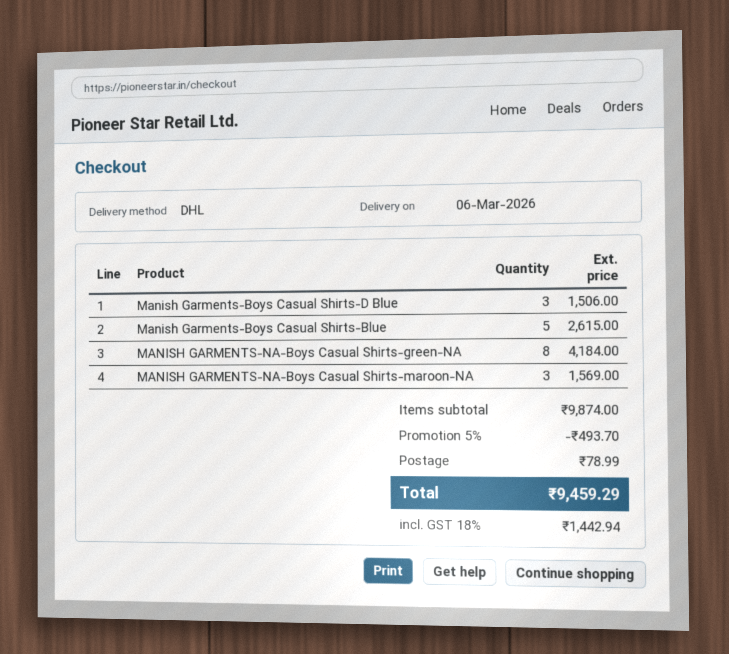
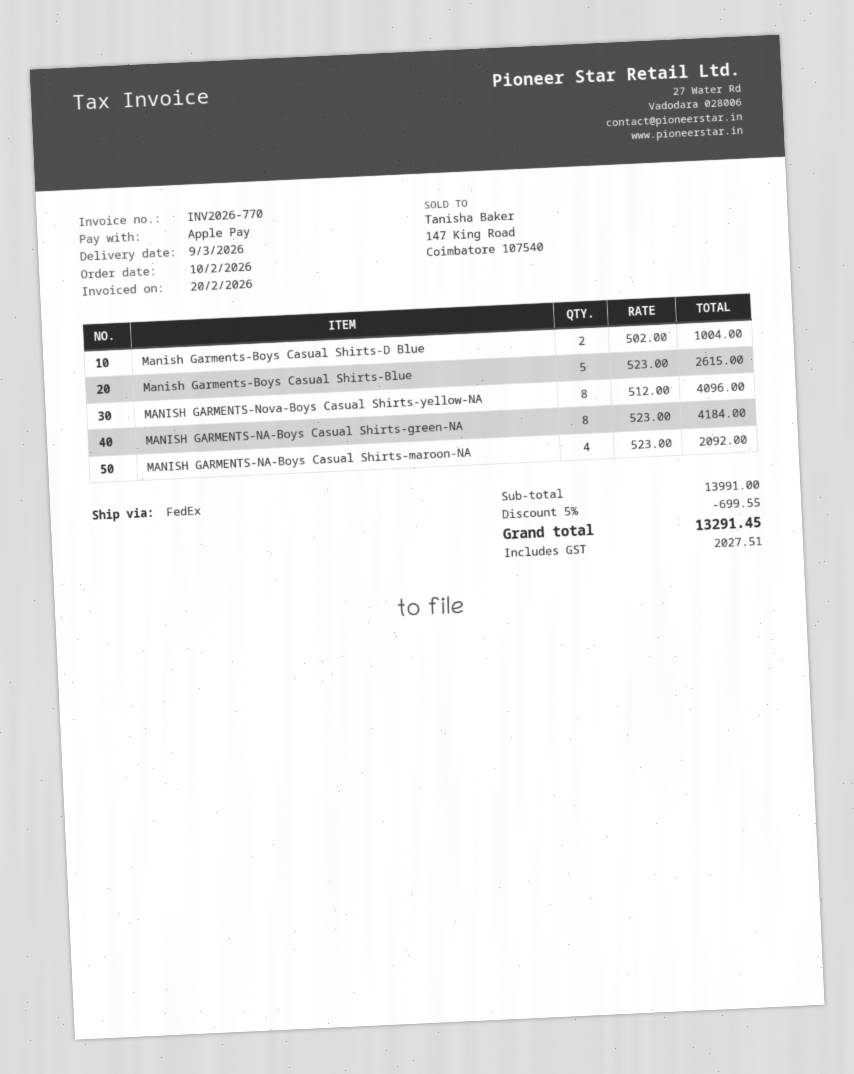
delivery date: 2026-03-06 -> 2026-03-09
shipping method: DHL -> FedEx
Manish Garments-Boys Casual Shirts-D Blue: 3 for 1506.00 -> 2 for 1004.00
MANISH GARMENTS-NA-Boys Casual Shirts-maroon-NA: 3 for 1569.00 -> 4 for 2092.00
MANISH GARMENTS-Nova-Boys Casual Shirts-yellow-NA: none -> 8 for 4096.00
subtotal: 9874.00 -> 13991.00
discount: 5% = 493.70 -> 5% = 699.55
shipping: 78.99 -> none
tax: 1442.94 -> 2027.51
total: 9459.29 -> 13291.45

